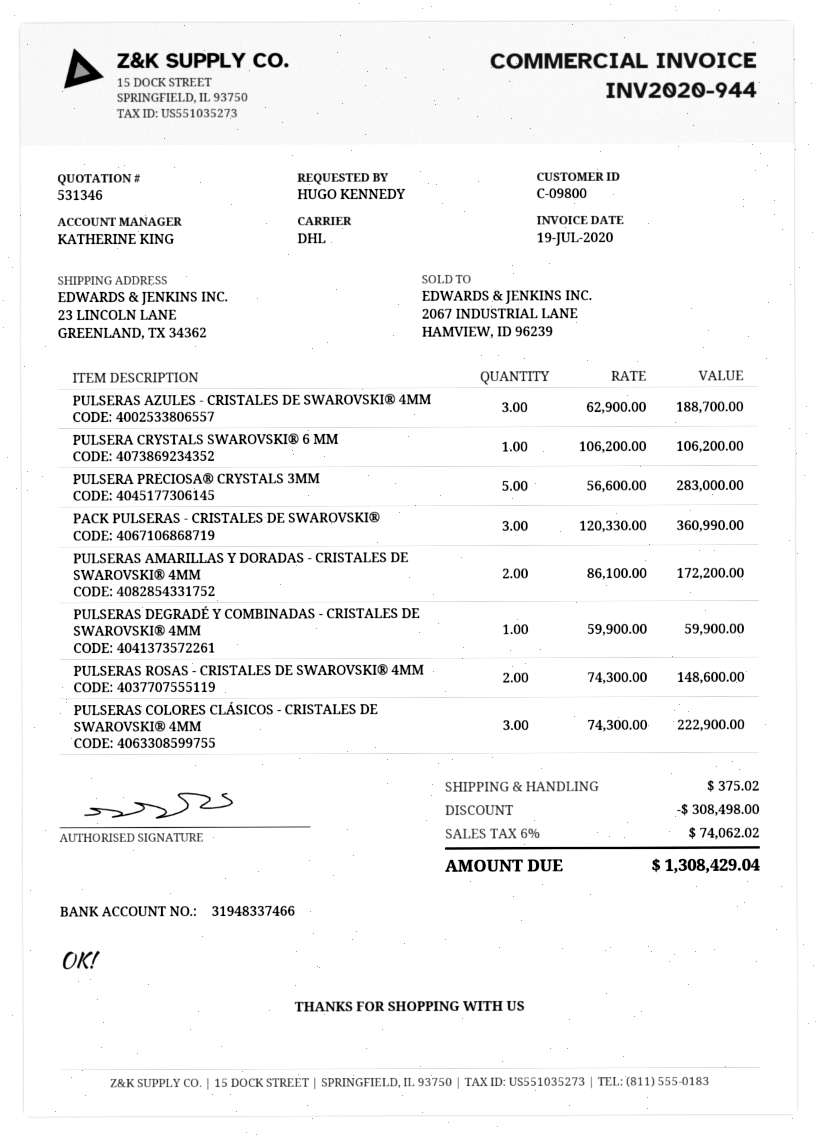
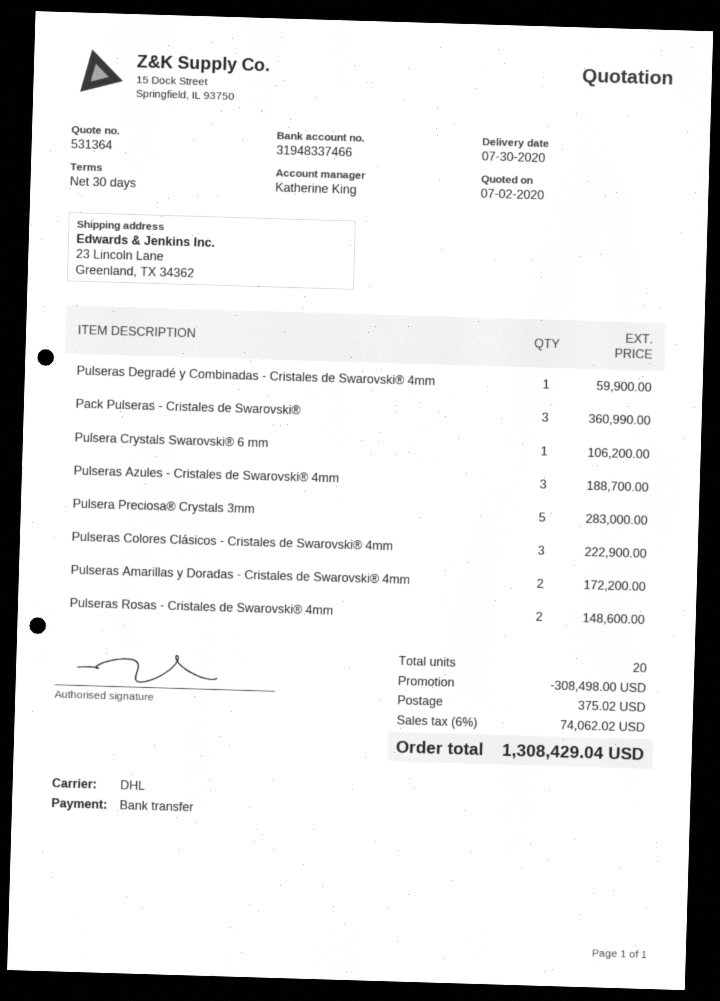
quote number: 531346 -> 531364

